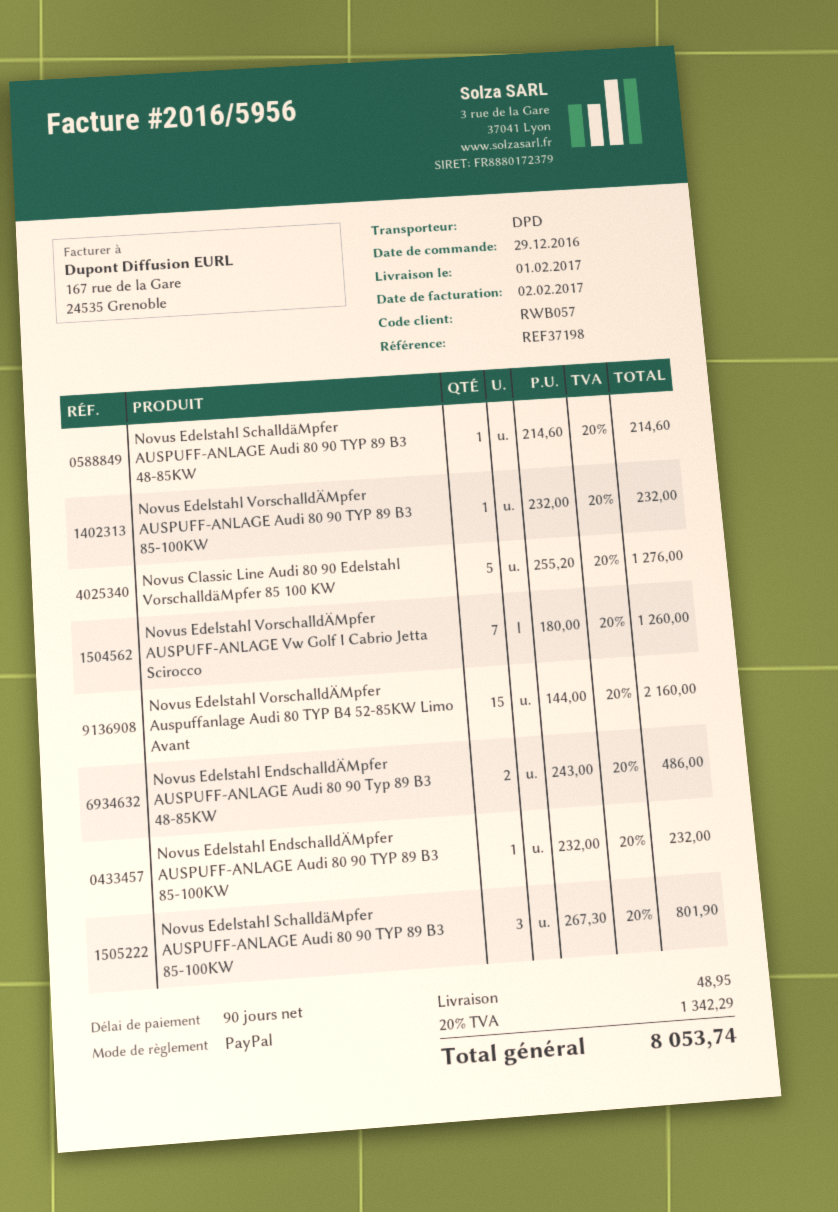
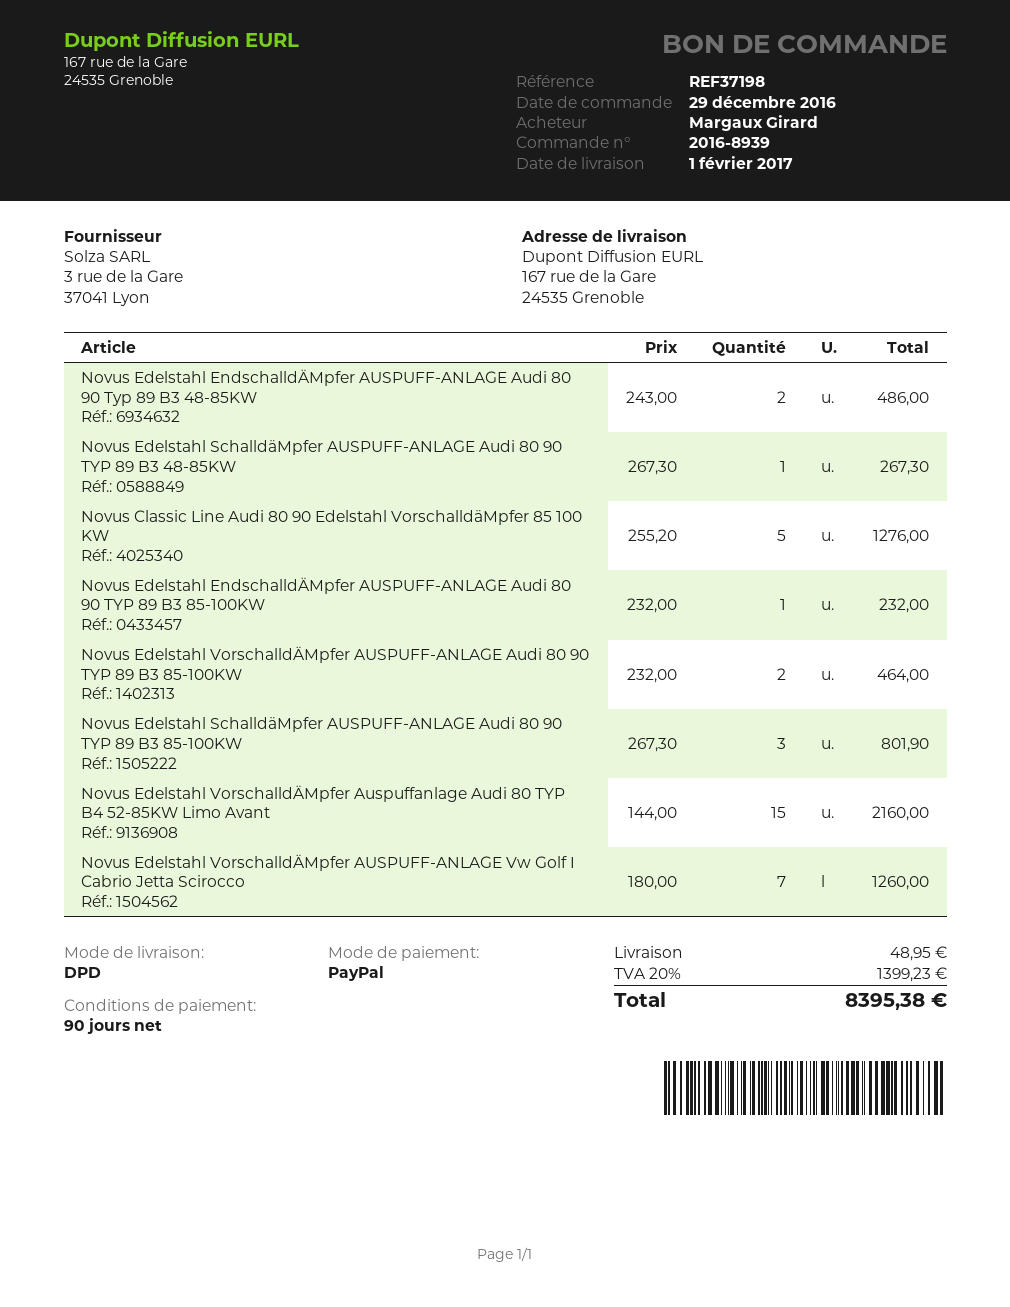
Novus Edelstahl SchalldäMpfer AUSPUFF-ANLAGE Audi 80 90 TYP 89 B3 48-85KW: 1 x 214.60 = 214.60 -> 1 x 267.30 = 267.30
Novus Edelstahl VorschalldÄMpfer AUSPUFF-ANLAGE Audi 80 90 TYP 89 B3 85-100KW: 1 x 232.00 = 232.00 -> 2 x 232.00 = 464.00
tax: 20% = 1342.29 -> 20% = 1399.23
total: 8053.74 -> 8395.38

